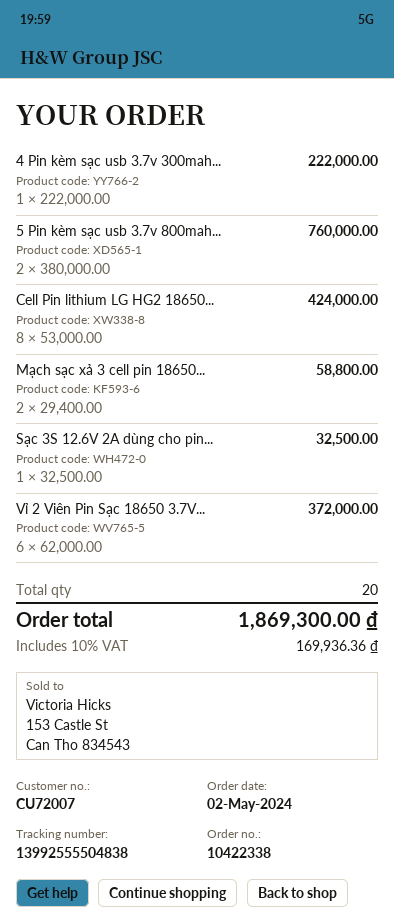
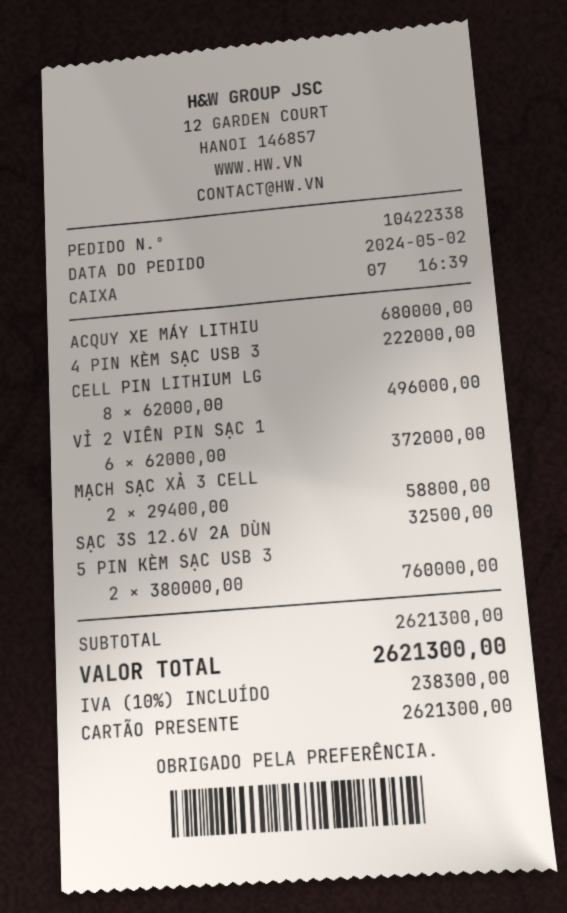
Cell Pin lithium LG HG2 18650...: 8 x 53000.00 = 424000.00 -> 8 x 62000.00 = 496000.00
ACQUY XE MÁY LITHIU: none -> 1 x 680000.00 = 680000.00
tax: 10% = 169936.36 -> 10% = 238300.00
total: 1869300.00 -> 2621300.00

